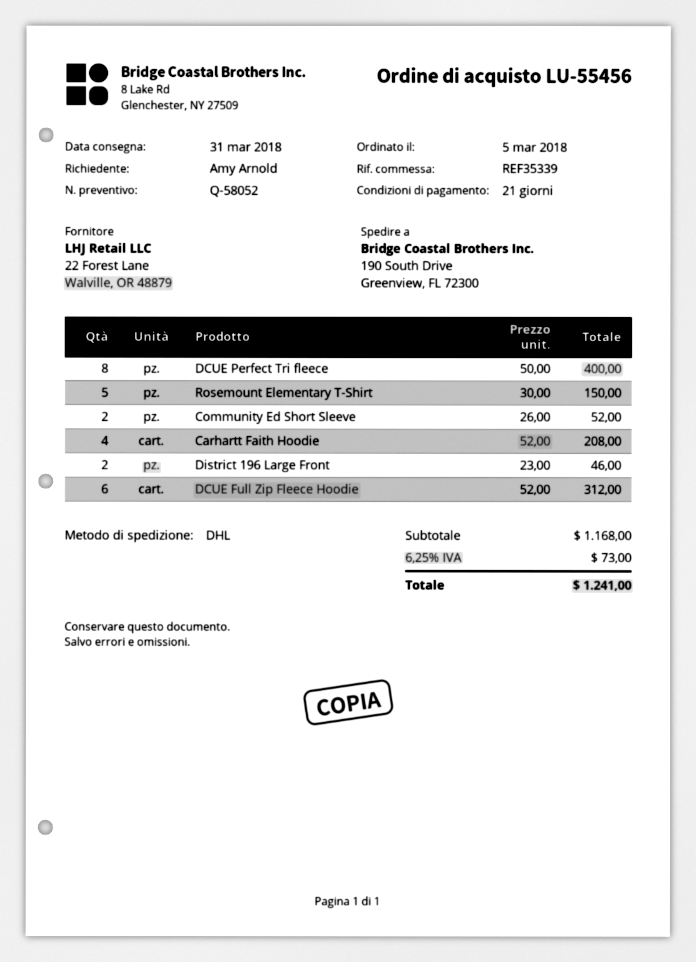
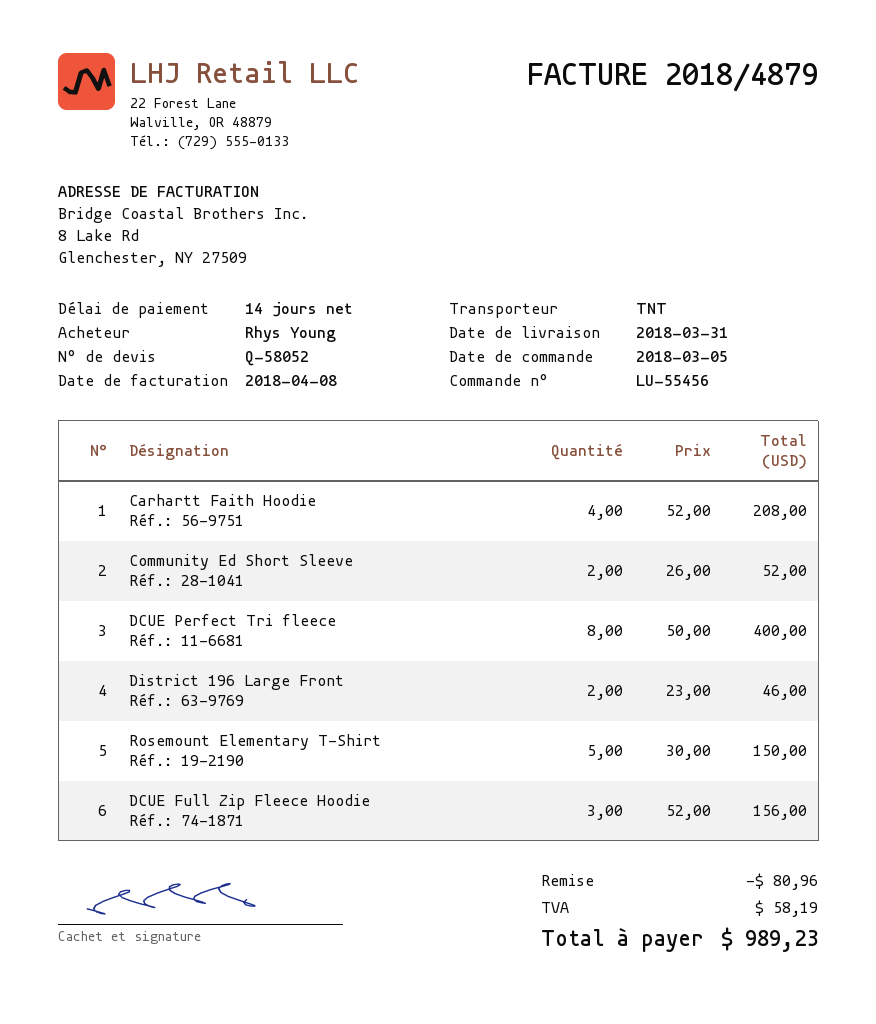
payment terms: 21 days -> 14 days
ordered by: Amy Arnold -> Rhys Young
shipping method: DHL -> TNT
DCUE Full Zip Fleece Hoodie: 6 x 52.00 = 312.00 -> 3 x 52.00 = 156.00
discount: none -> 80.96
tax: 73.00 -> 58.19
total: 1241.00 -> 989.23

